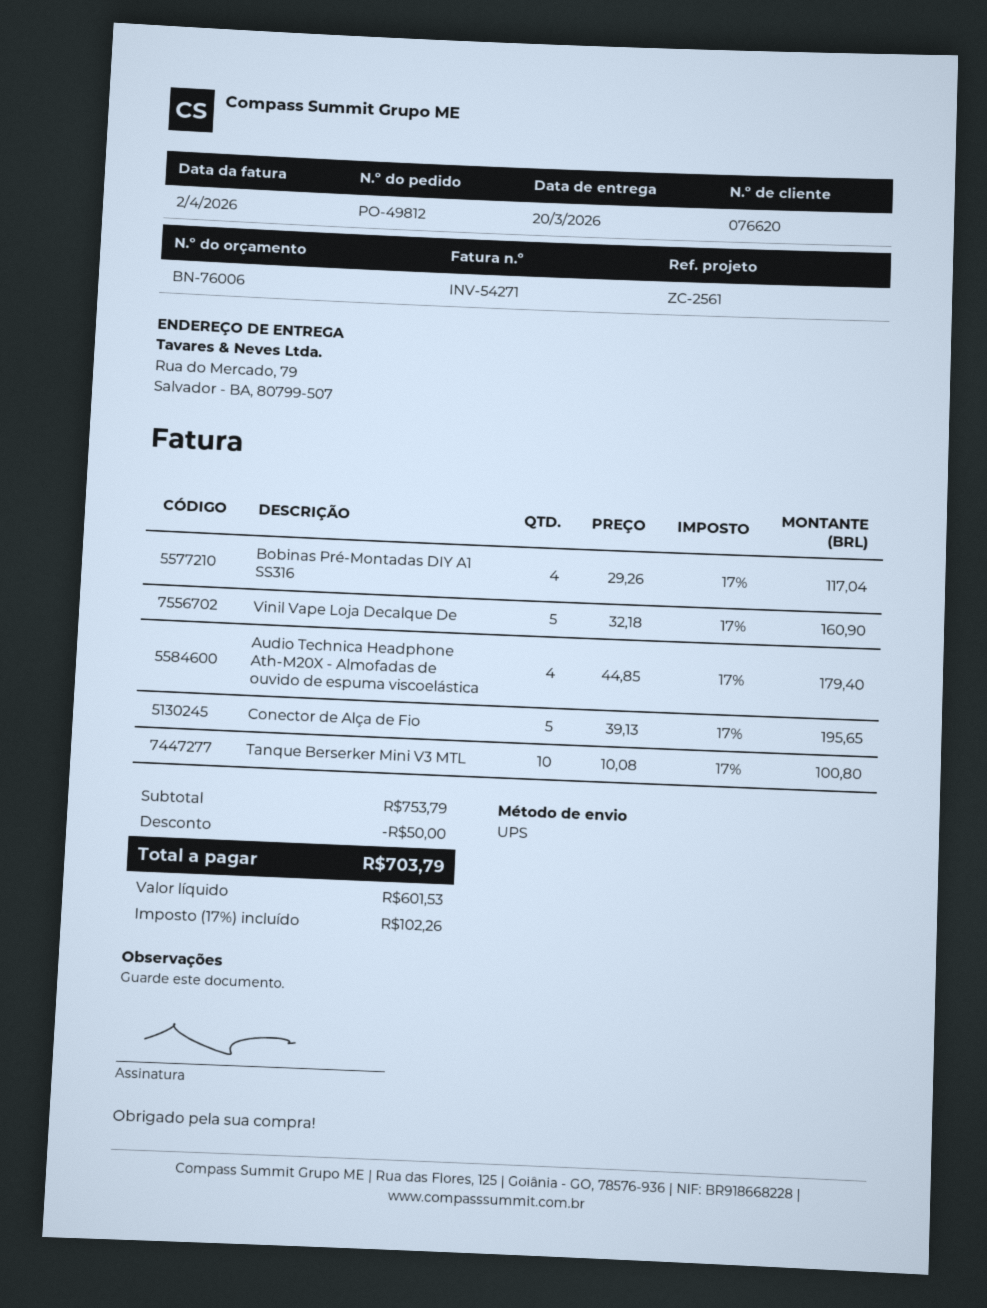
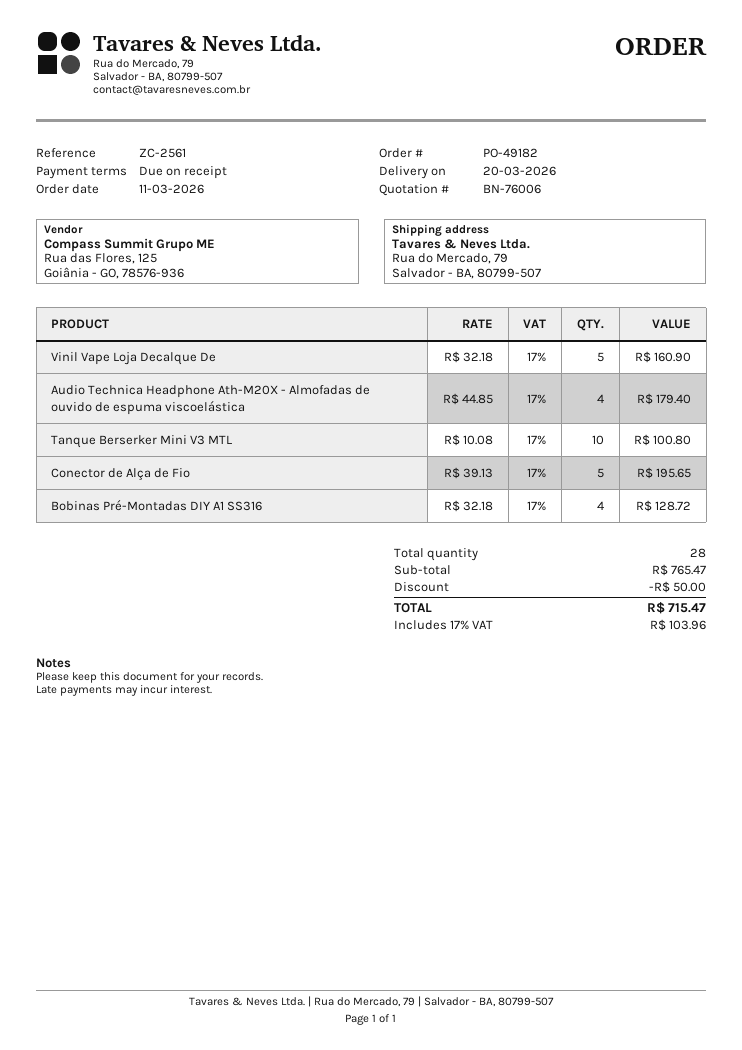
order number: PO-49812 -> PO-49182
Bobinas Pré-Montadas DIY A1 SS316: 4 x 29.26 = 117.04 -> 4 x 32.18 = 128.72
subtotal: 753.79 -> 765.47
tax: 17% = 102.26 -> 17% = 103.96
total: 703.79 -> 715.47

